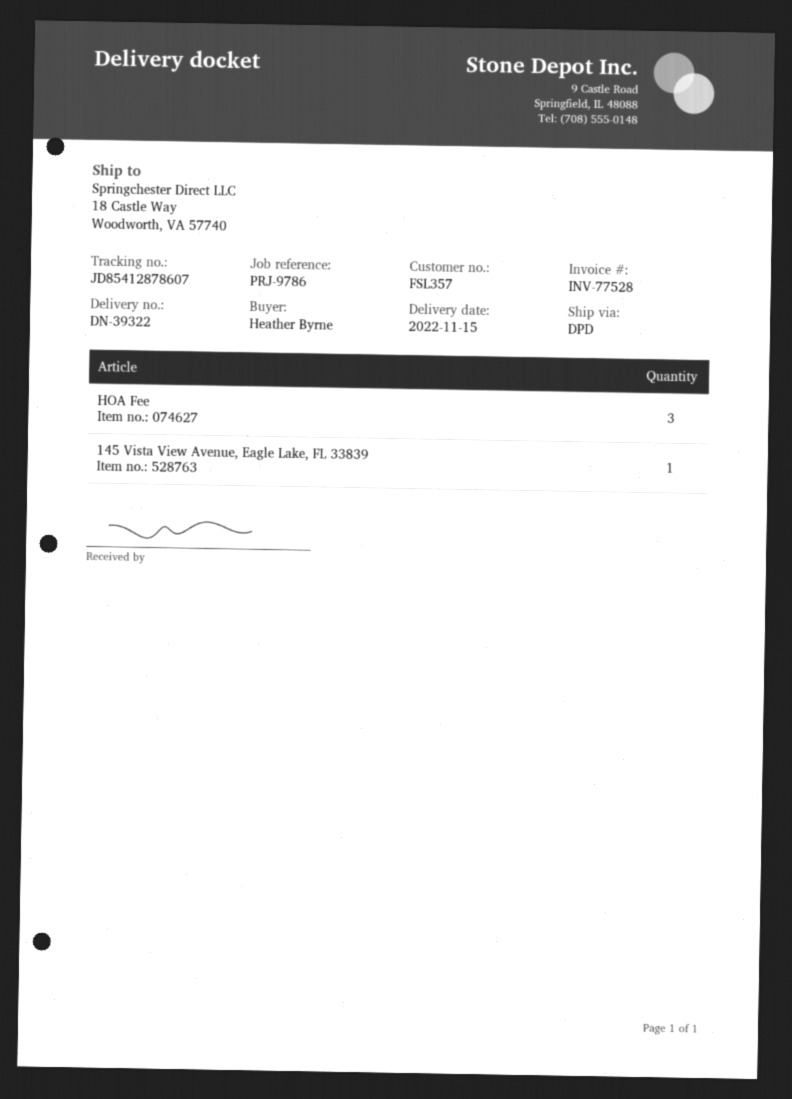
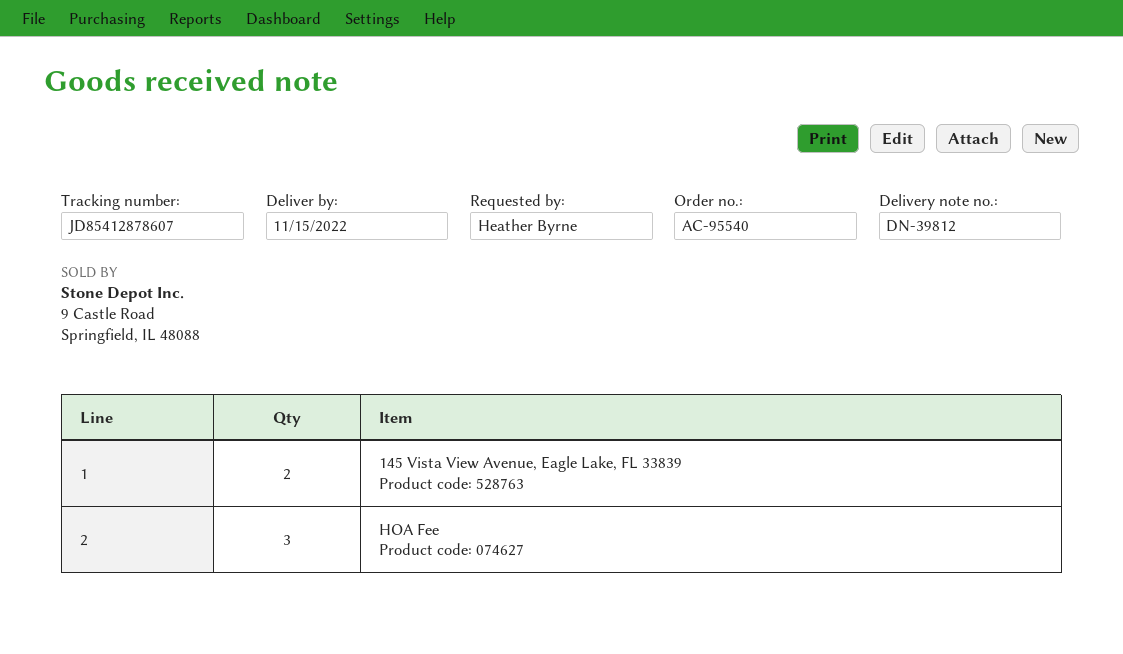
delivery note number: DN-39322 -> DN-39812
145 Vista View Avenue, Eagle Lake, FL 33839: 1 -> 2

